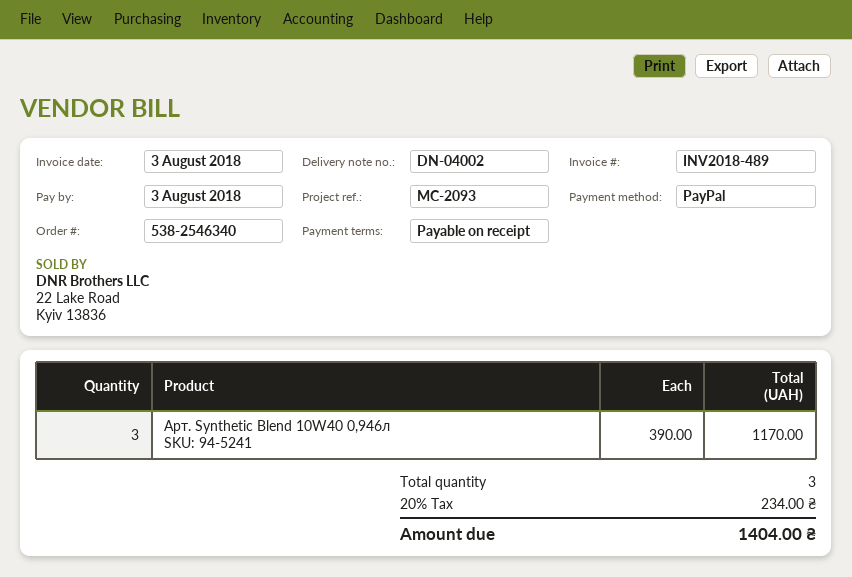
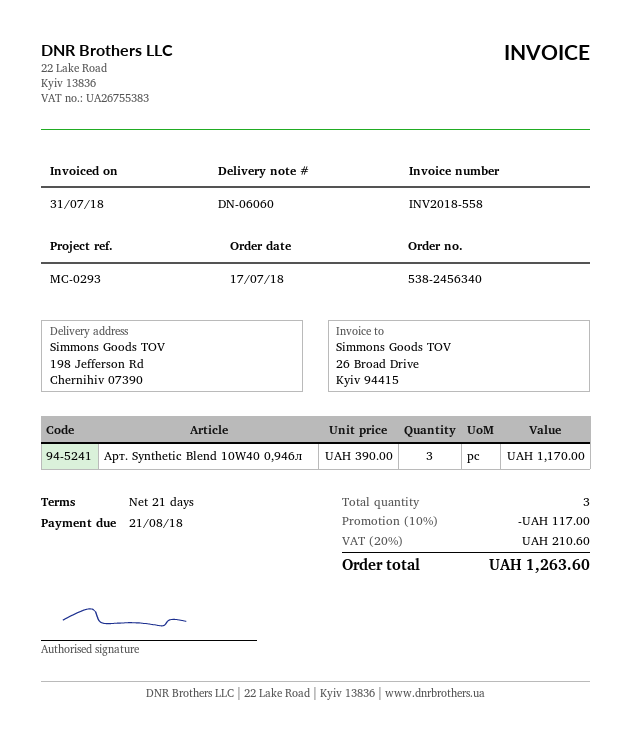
order number: 538-2546340 -> 538-2456340
delivery note number: DN-04002 -> DN-06060
invoice number: INV2018-489 -> INV2018-558
invoice date: 2018-08-03 -> 2018-07-31
payment terms: on receipt -> 21 days
due date: 2018-08-03 -> 2018-08-21
reference: MC-2093 -> MC-0293
discount: none -> 10% = 117.00
tax: 20% = 234.00 -> 20% = 210.60
total: 1404.00 -> 1263.60

